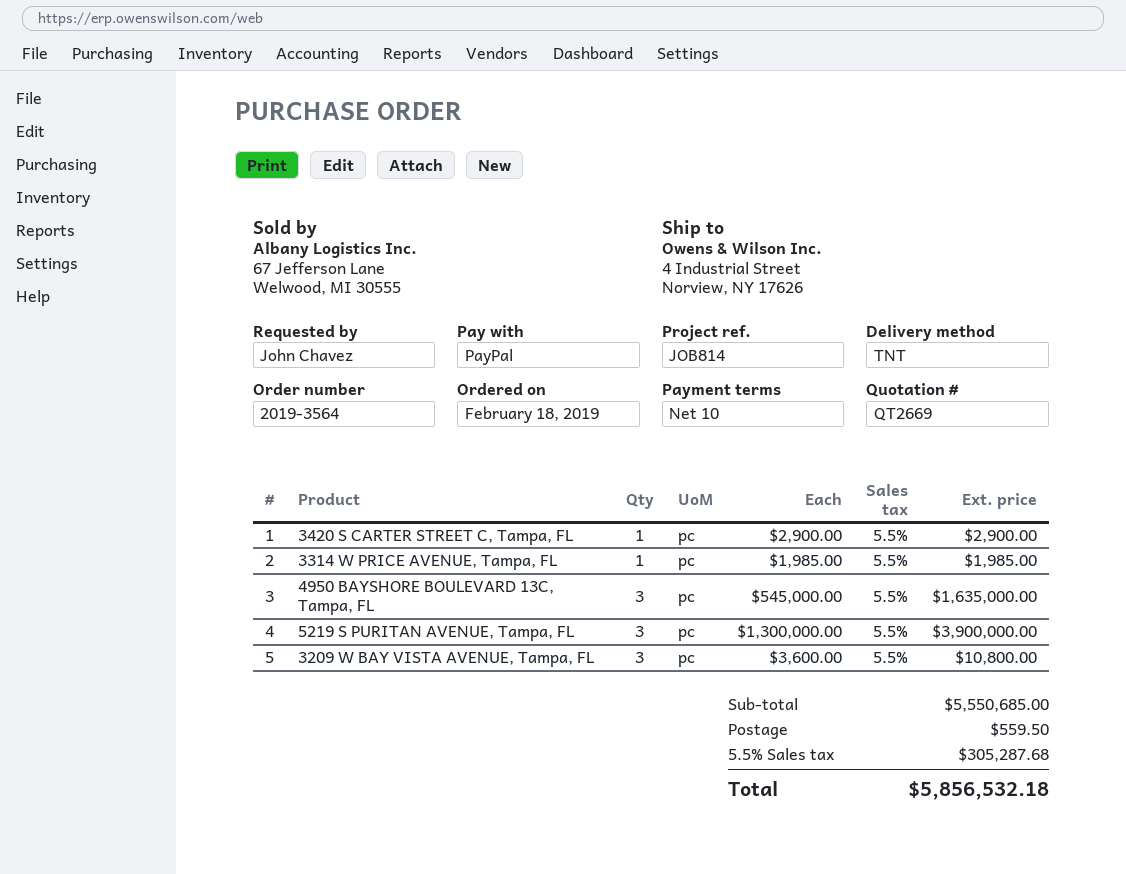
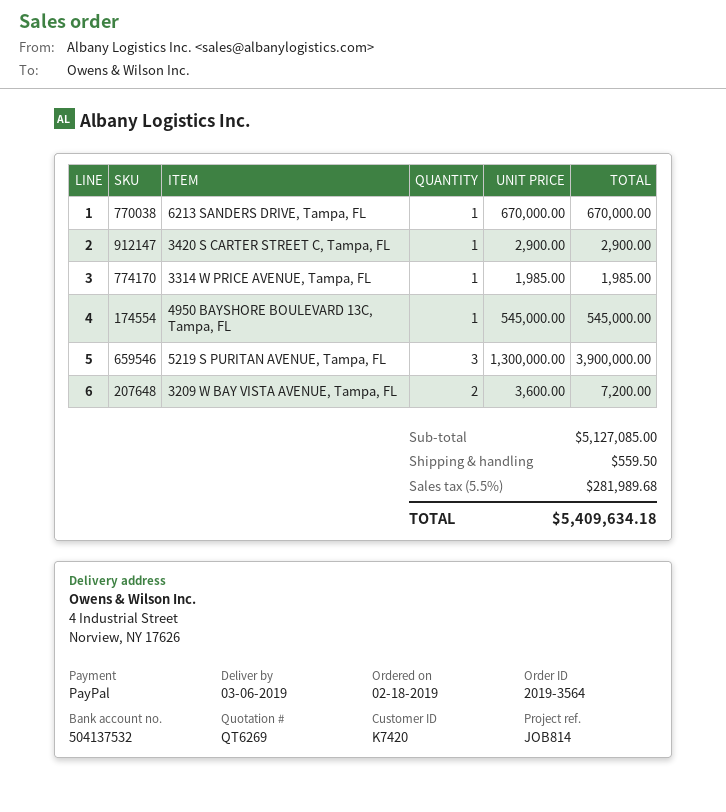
quote number: QT2669 -> QT6269
4950 BAYSHORE BOULEVARD 13C, Tampa, FL: 3 x 545000.00 = 1635000.00 -> 1 x 545000.00 = 545000.00
3209 W BAY VISTA AVENUE, Tampa, FL: 3 x 3600.00 = 10800.00 -> 2 x 3600.00 = 7200.00
6213 SANDERS DRIVE, Tampa, FL: none -> 1 x 670000.00 = 670000.00
subtotal: 5550685.00 -> 5127085.00
tax: 5.5% = 305287.68 -> 5.5% = 281989.68
total: 5856532.18 -> 5409634.18

